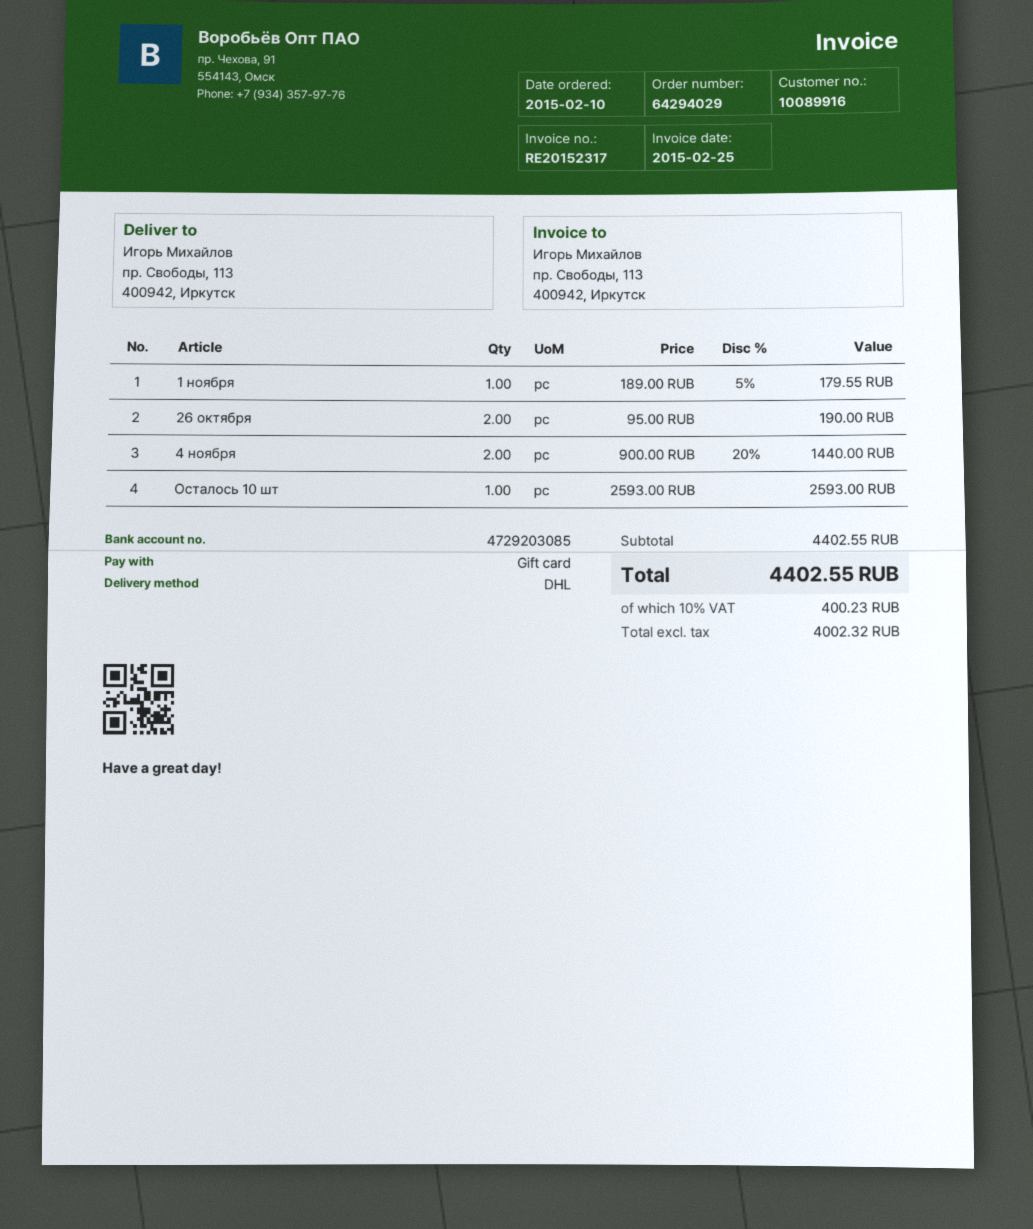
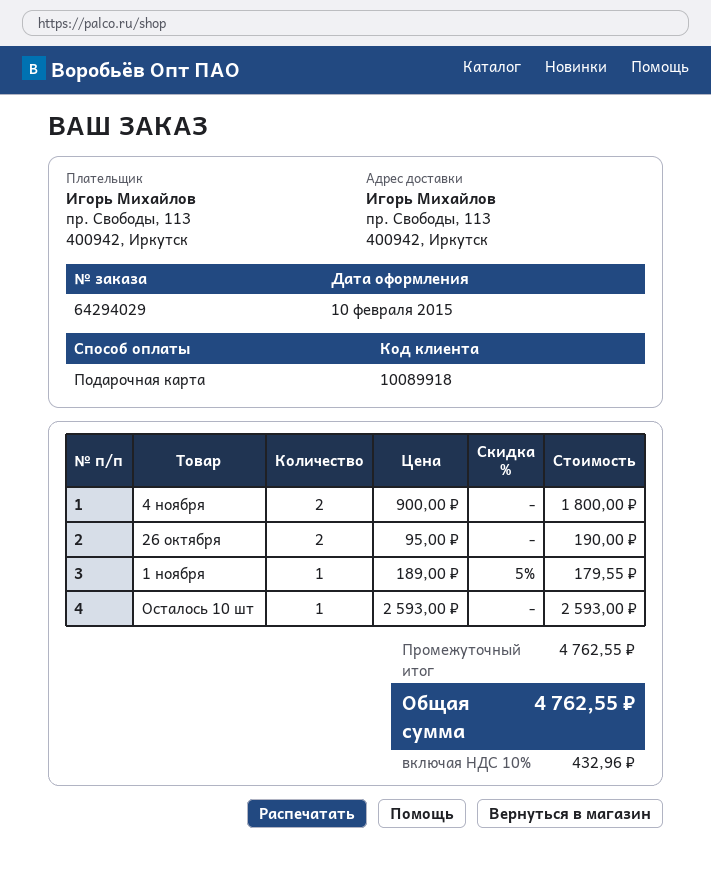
customer number: 10089916 -> 10089918
4 ноября: 2 x 900.00 - 20% = 1440.00 -> 2 x 900.00 = 1800.00
subtotal: 4402.55 -> 4762.55
tax: 10% = 400.23 -> 10% = 432.96
total: 4402.55 -> 4762.55

